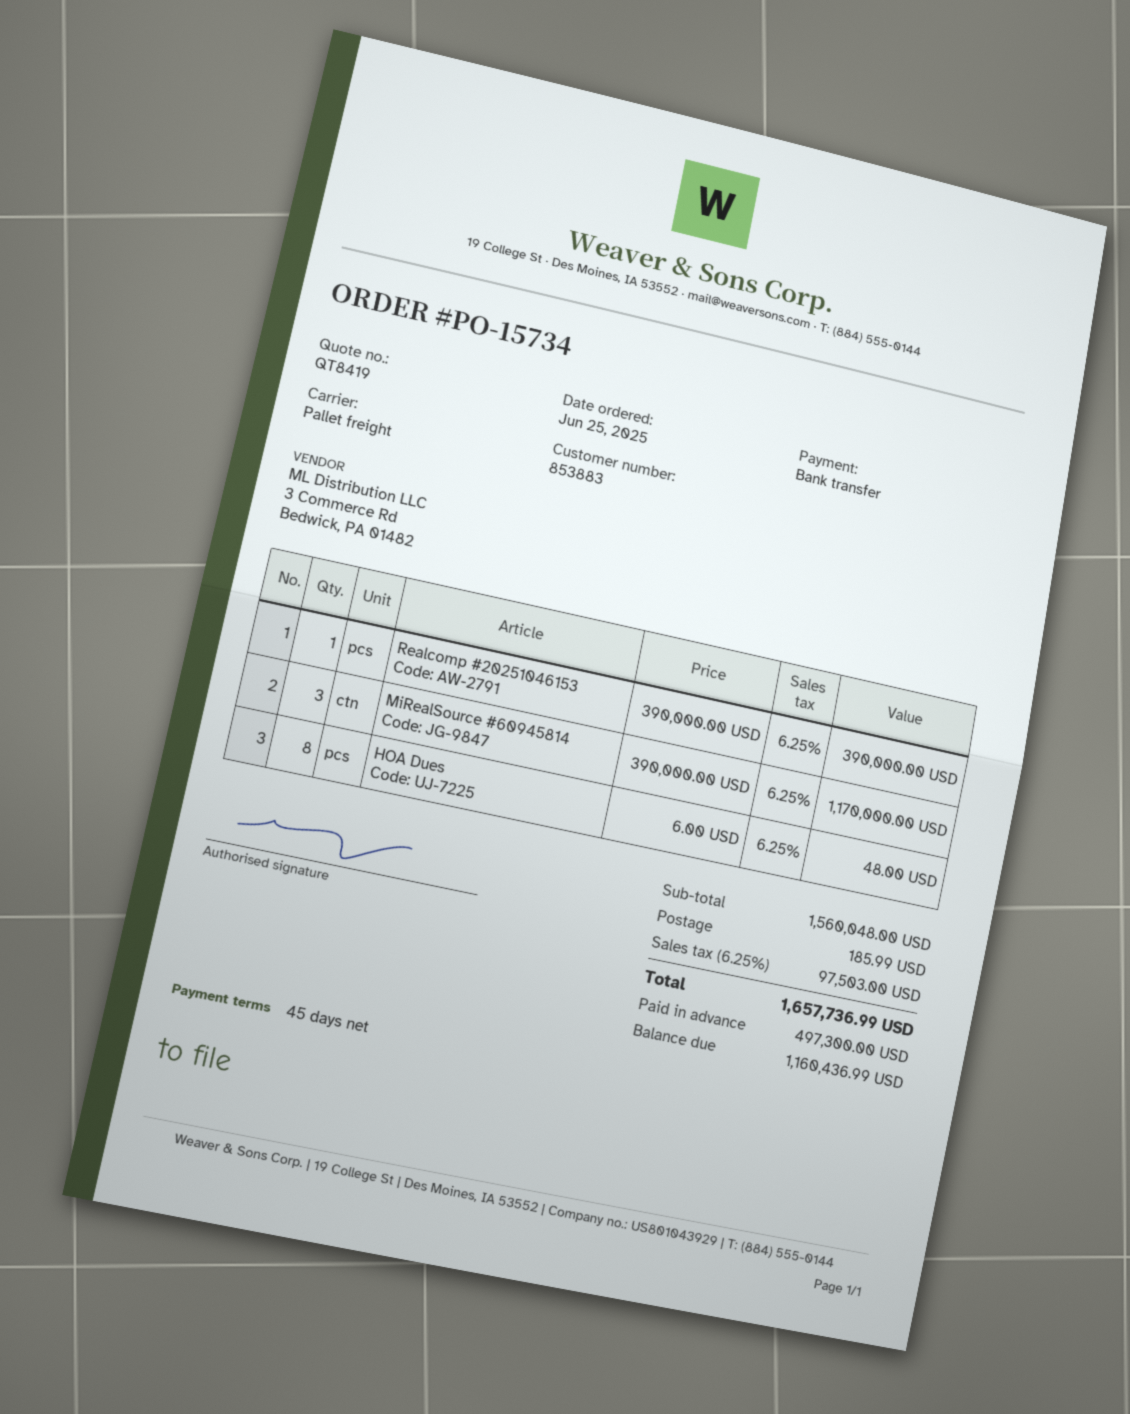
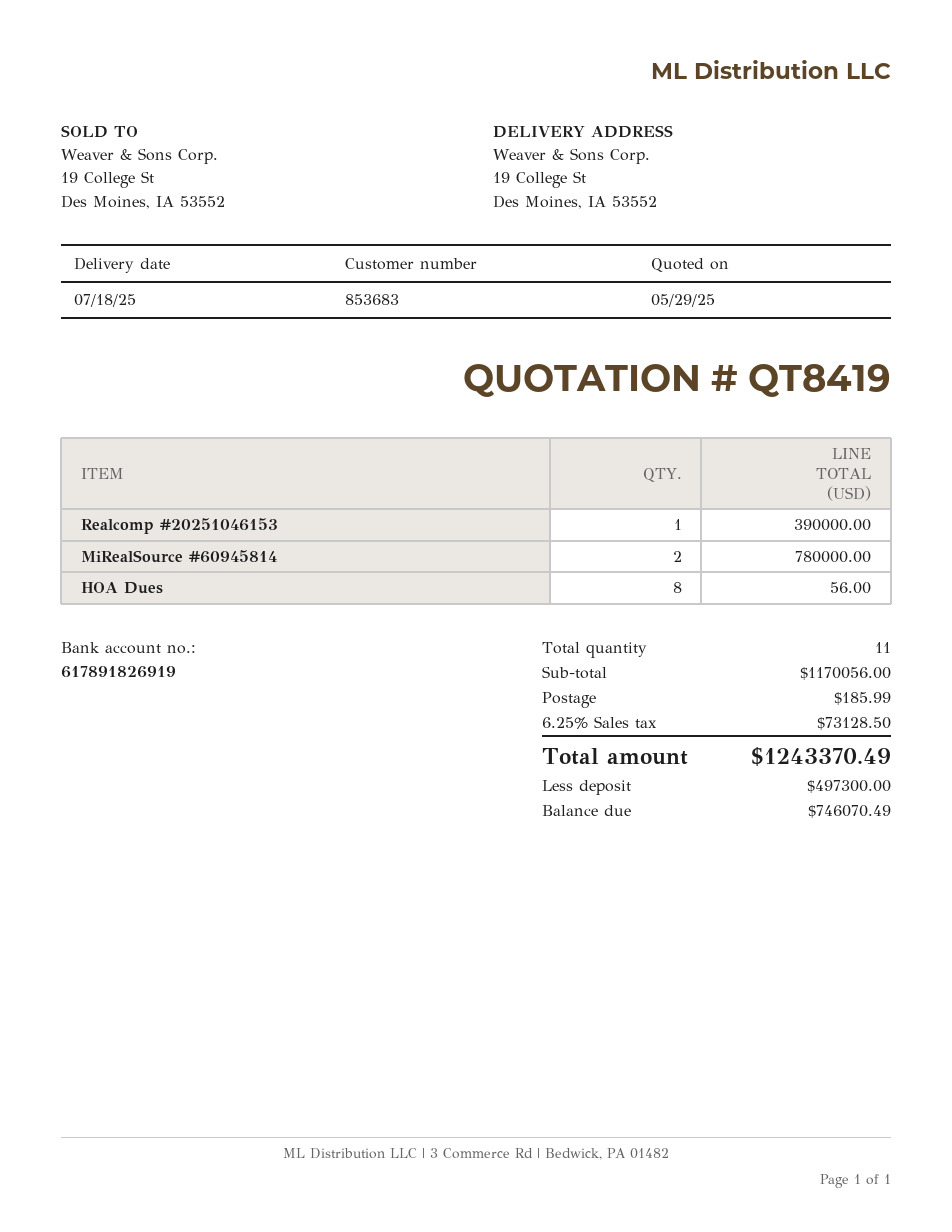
customer number: 853883 -> 853683
MiRealSource #60945814: 3 for 1170000.00 -> 2 for 780000.00
HOA Dues: 8 for 48.00 -> 8 for 56.00
subtotal: 1560048.00 -> 1170056.00
tax: 6.25% = 97503.00 -> 6.25% = 73128.50
total: 1657736.99 -> 1243370.49
balance: 1160436.99 -> 746070.49

